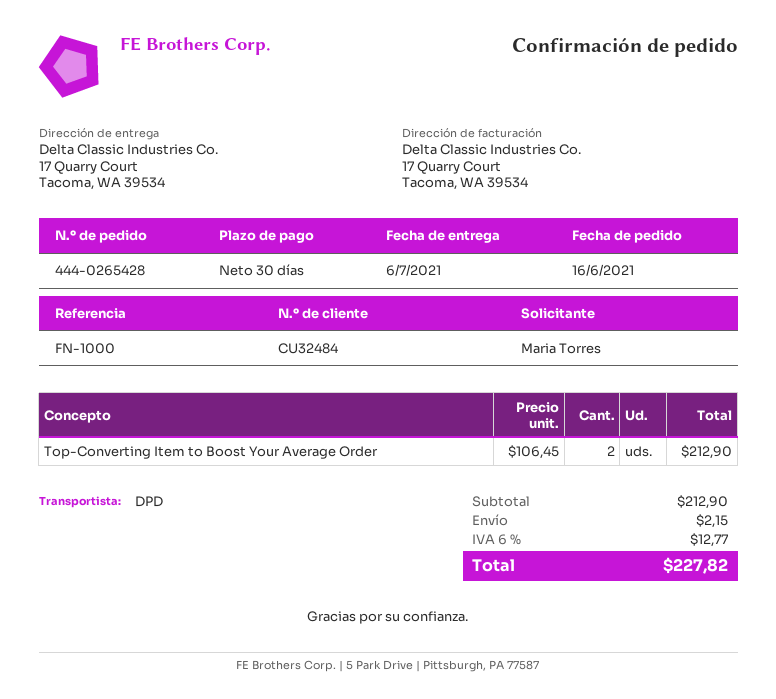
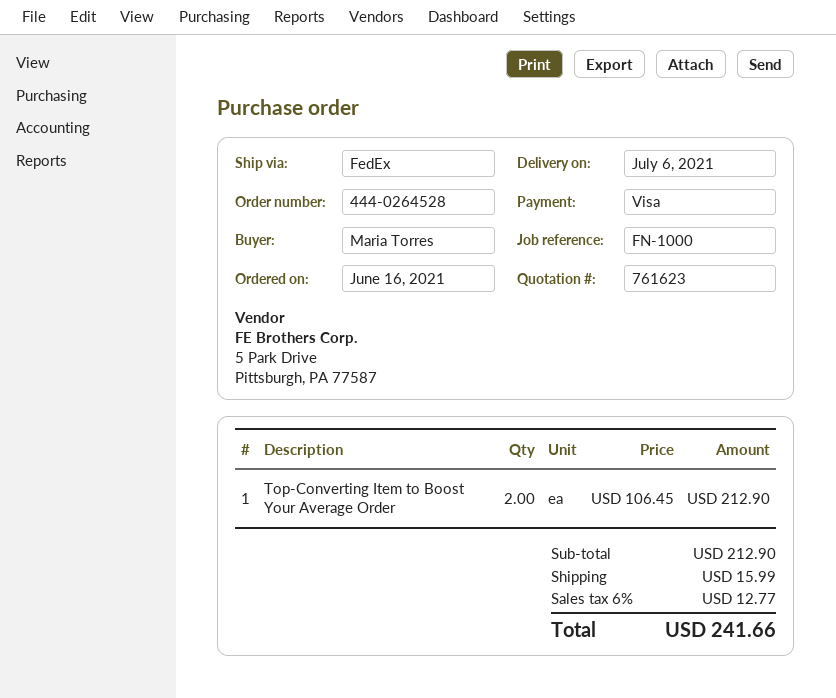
order number: 444-0265428 -> 444-0264528
shipping method: DPD -> FedEx
shipping: 2.15 -> 15.99
total: 227.82 -> 241.66

